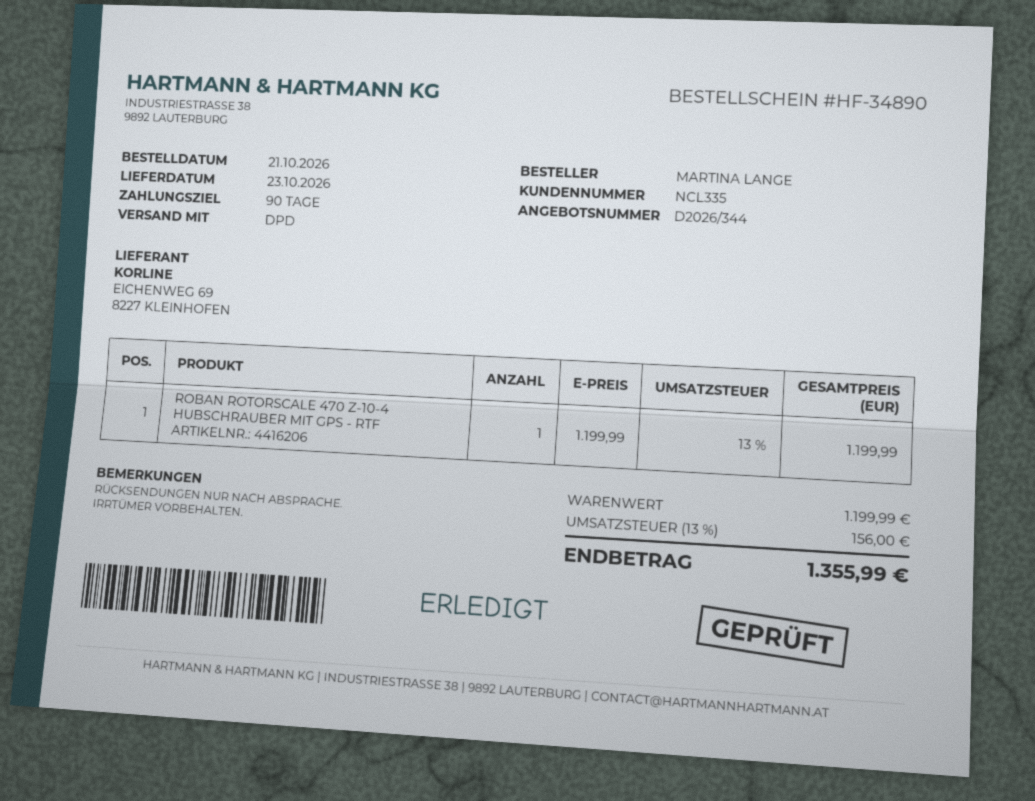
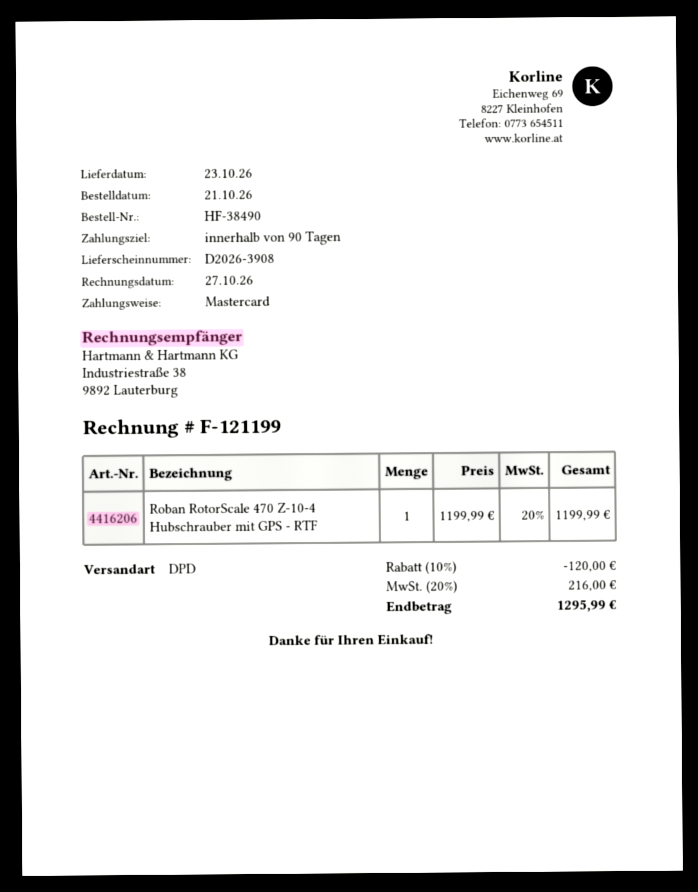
order number: HF-34890 -> HF-38490
discount: none -> 10% = 120.00
tax: 13% = 156.00 -> 20% = 216.00
total: 1355.99 -> 1295.99

